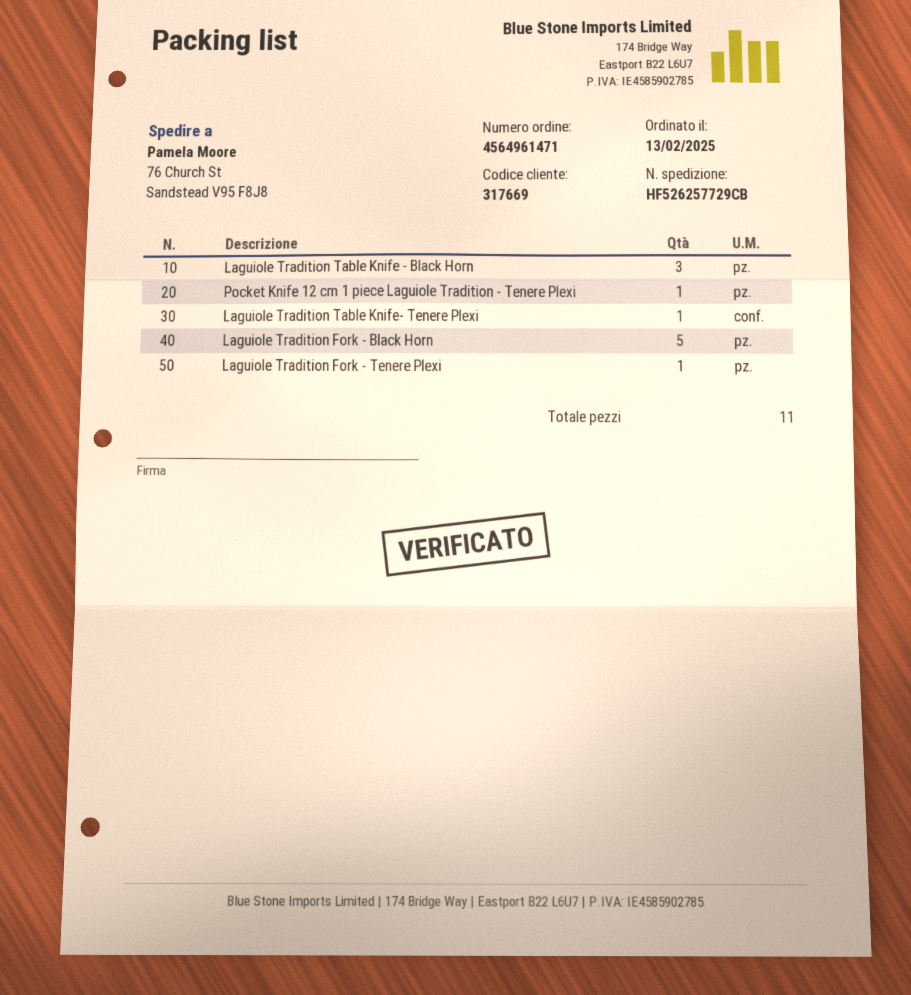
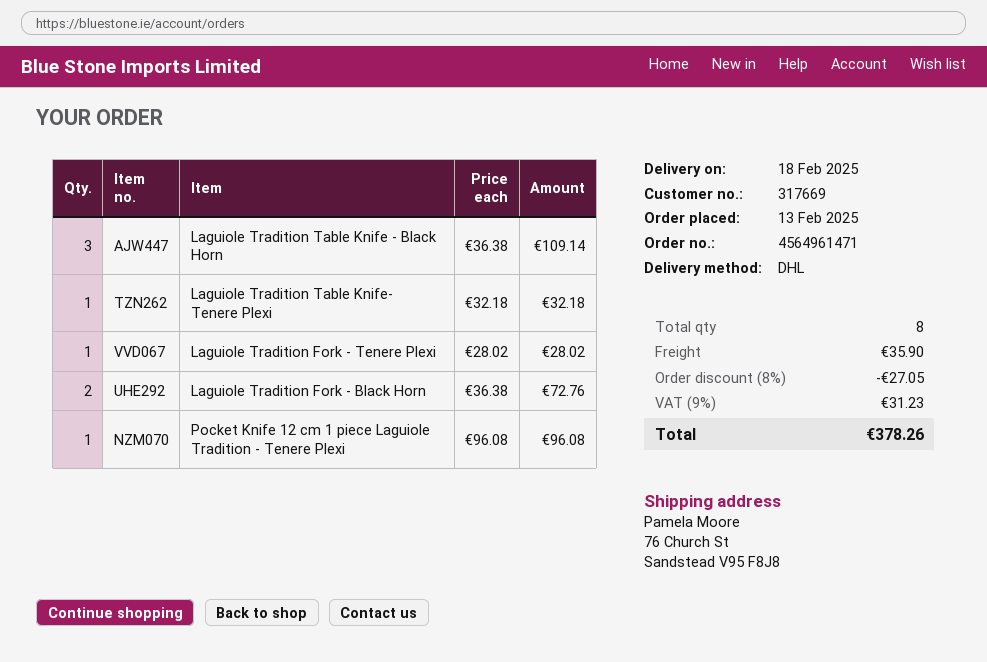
Laguiole Tradition Fork - Black Horn: 5 -> 2
total quantity: 11 -> 8

